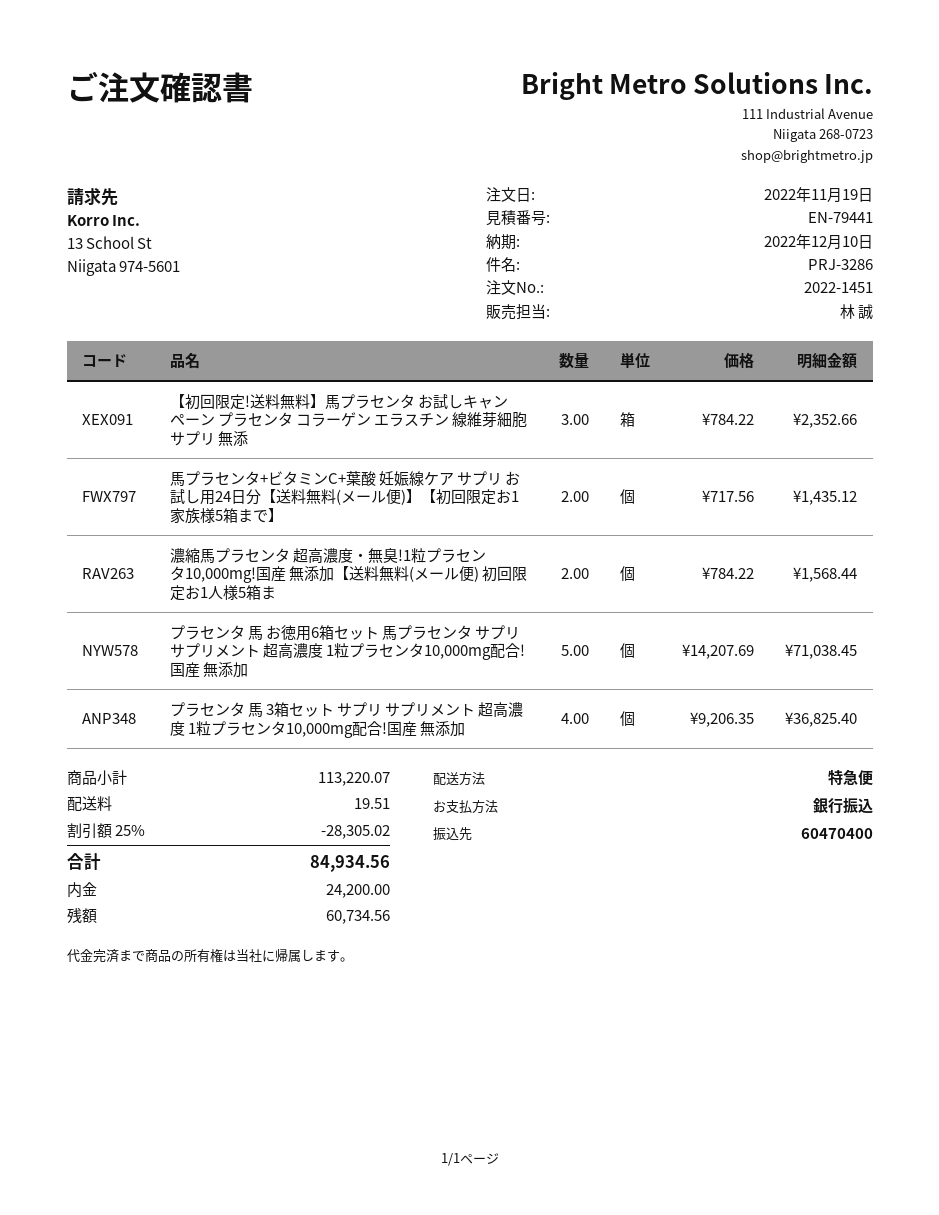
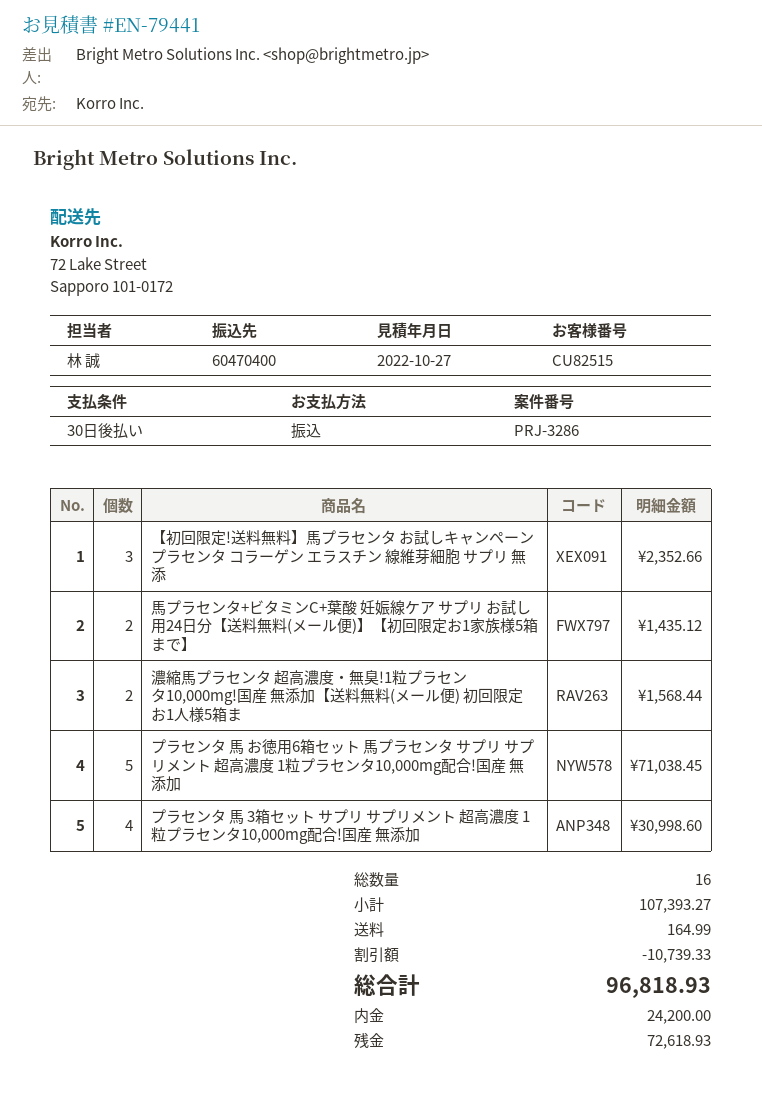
プラセンタ 馬 3箱セット サプリ サプリメント 超高濃度 1粒プラセンタ10,000mg配合!国産 無添加: 4 for 36825.40 -> 4 for 30998.60
subtotal: 113220.07 -> 107393.27
discount: 28305.02 -> 10739.33
shipping: 19.51 -> 164.99
total: 84934.56 -> 96818.93
balance: 60734.56 -> 72618.93

